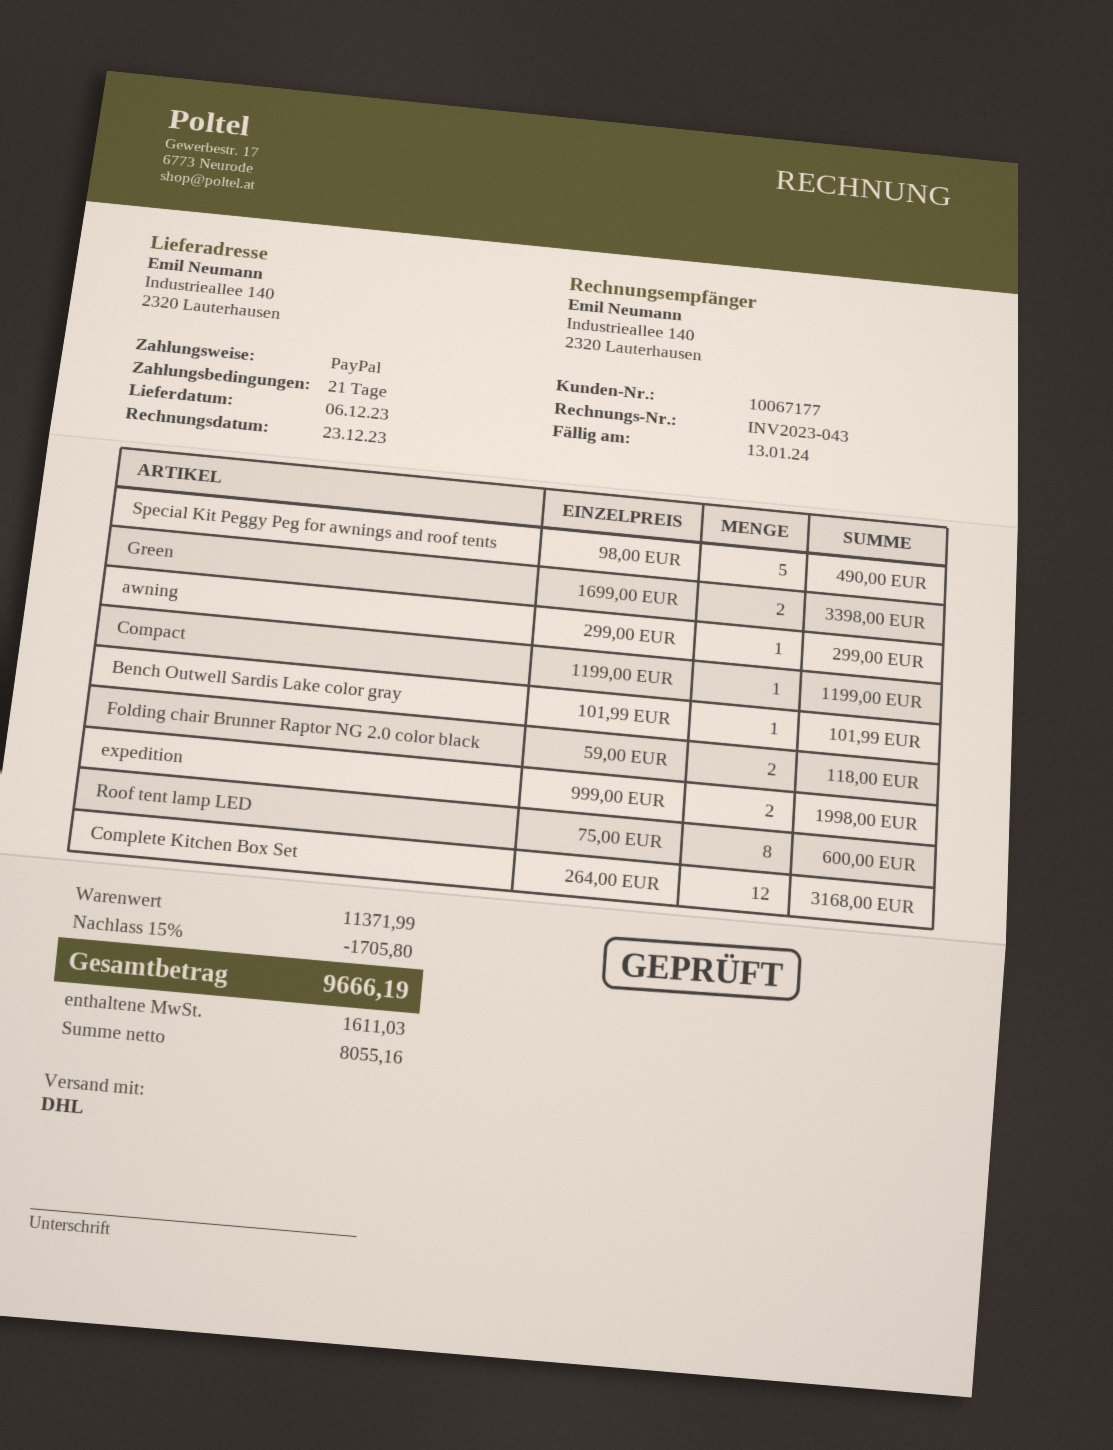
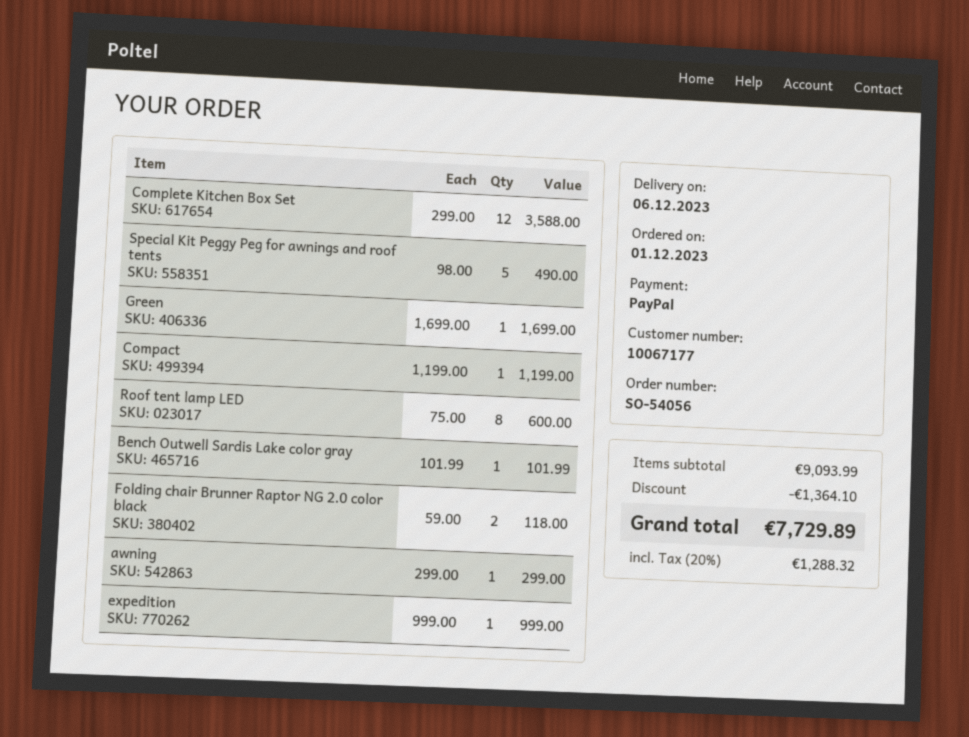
Green: 2 x 1699.00 = 3398.00 -> 1 x 1699.00 = 1699.00
expedition: 2 x 999.00 = 1998.00 -> 1 x 999.00 = 999.00
Complete Kitchen Box Set: 12 x 264.00 = 3168.00 -> 12 x 299.00 = 3588.00
subtotal: 11371.99 -> 9093.99
discount: 1705.80 -> 1364.10
tax: 1611.03 -> 1288.32
total: 9666.19 -> 7729.89

